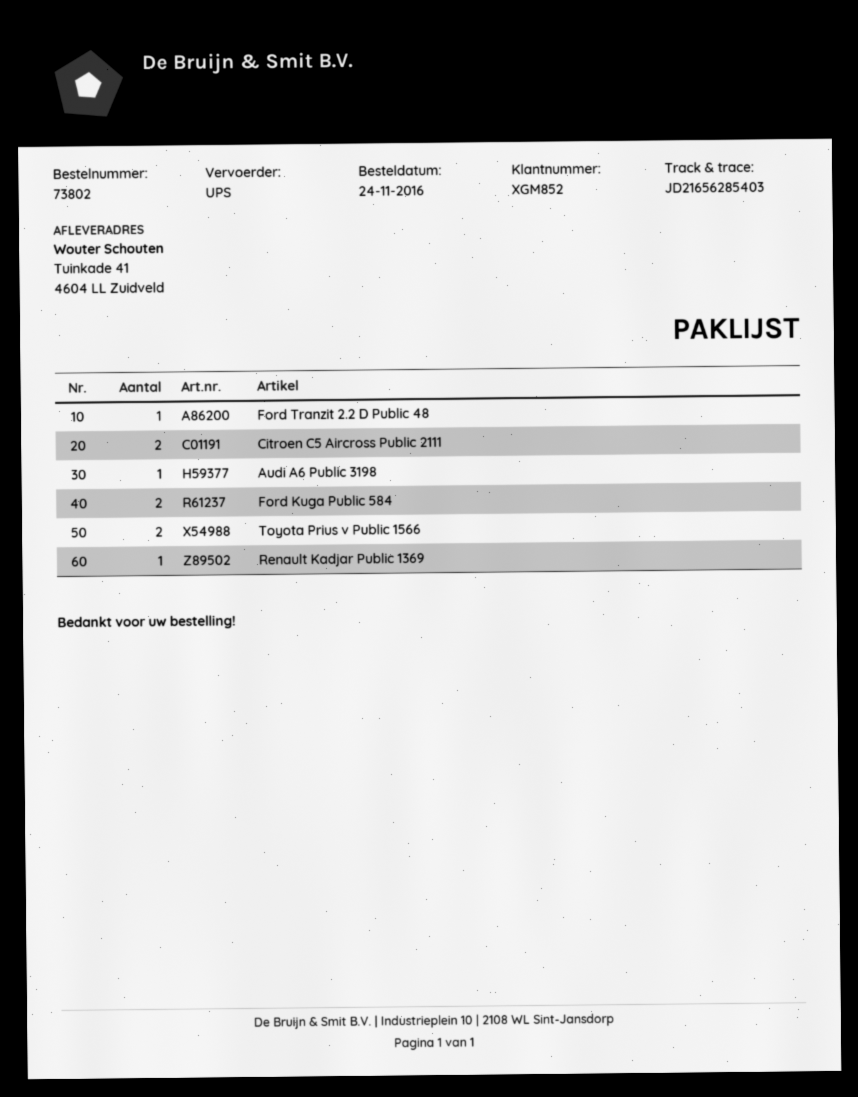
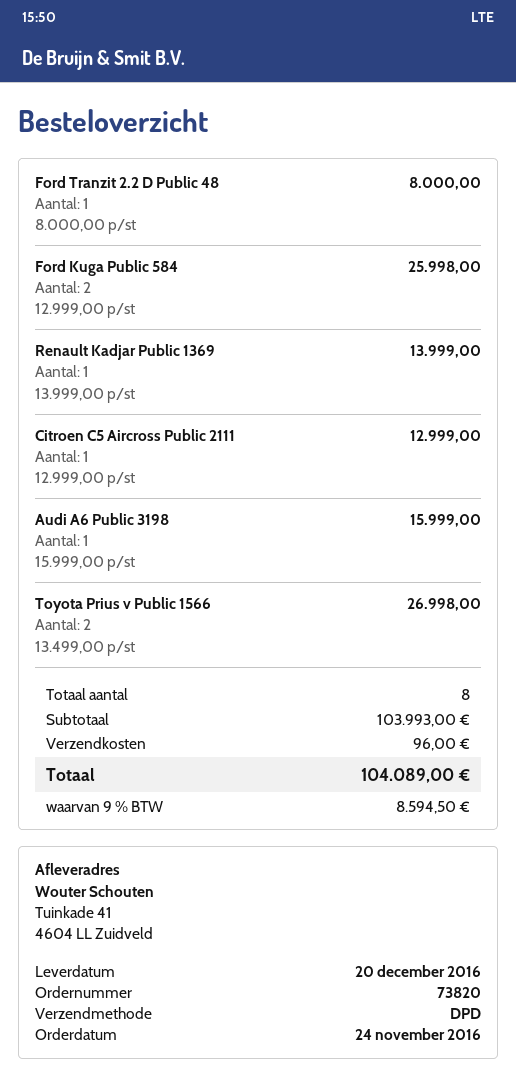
order number: 73802 -> 73820
shipping method: UPS -> DPD
Citroen C5 Aircross Public 2111: 2 -> 1

